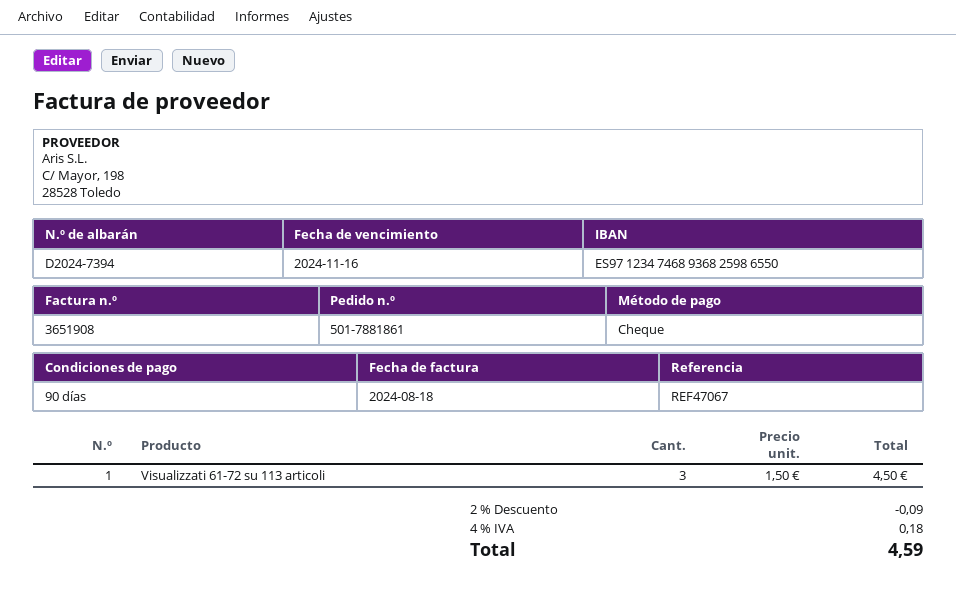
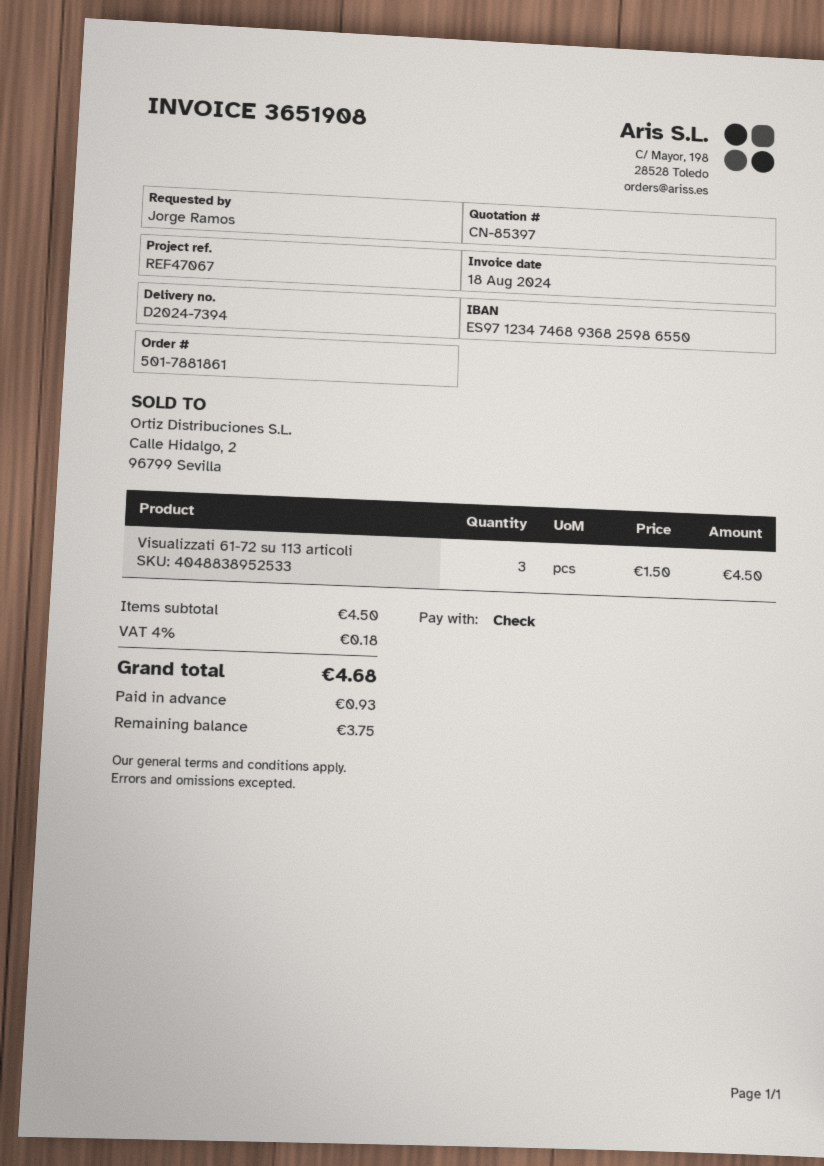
discount: 2% = 0.09 -> none
total: 4.59 -> 4.68

